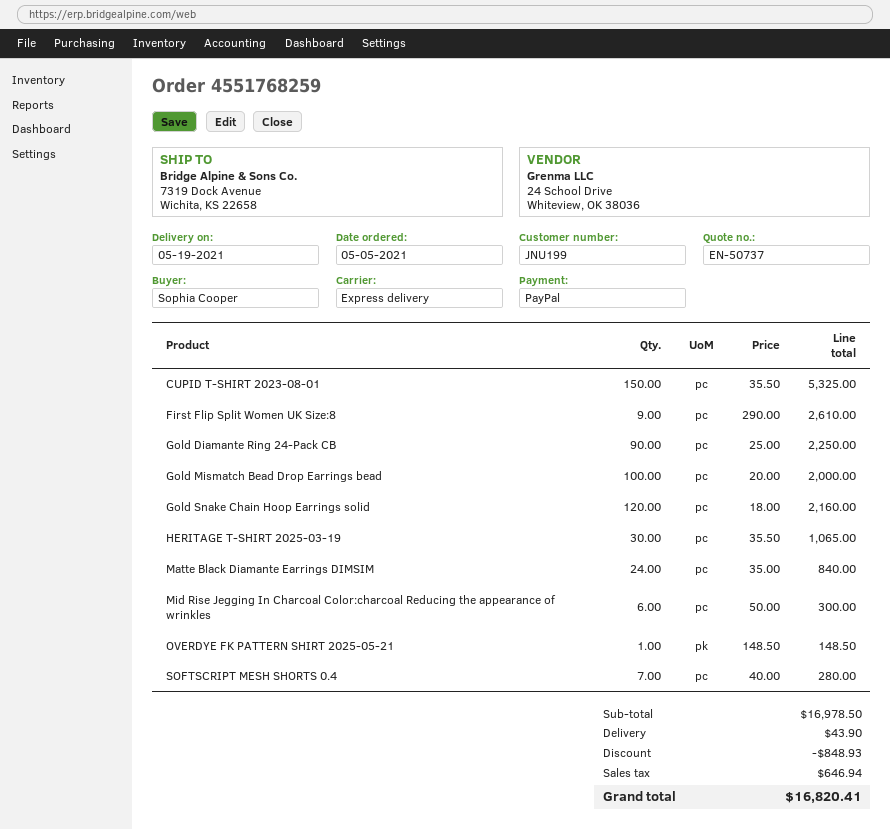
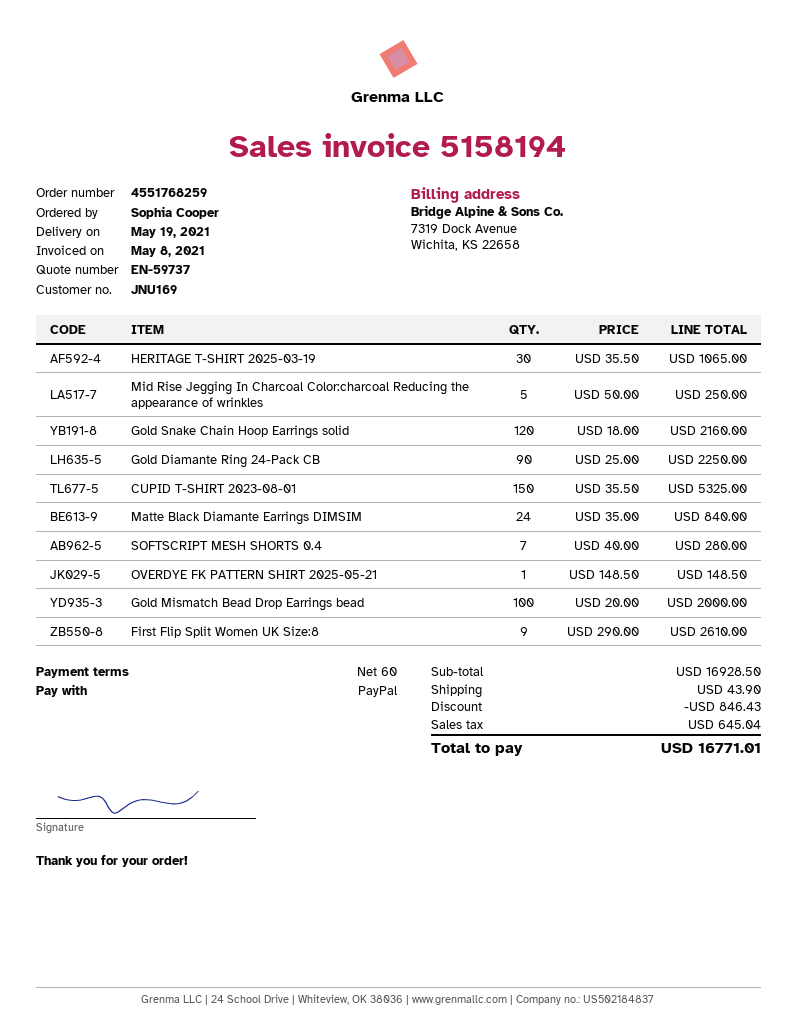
quote number: EN-50737 -> EN-59737
customer number: JNU199 -> JNU169
Mid Rise Jegging In Charcoal Color:charcoal Reducing the appearance of wrinkles: 6 x 50.00 = 300.00 -> 5 x 50.00 = 250.00
subtotal: 16978.50 -> 16928.50
discount: 848.93 -> 846.43
tax: 646.94 -> 645.04
total: 16820.41 -> 16771.01

